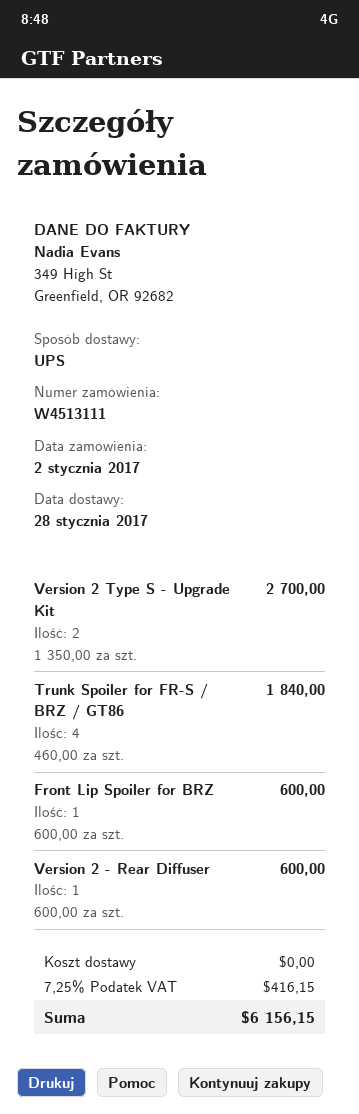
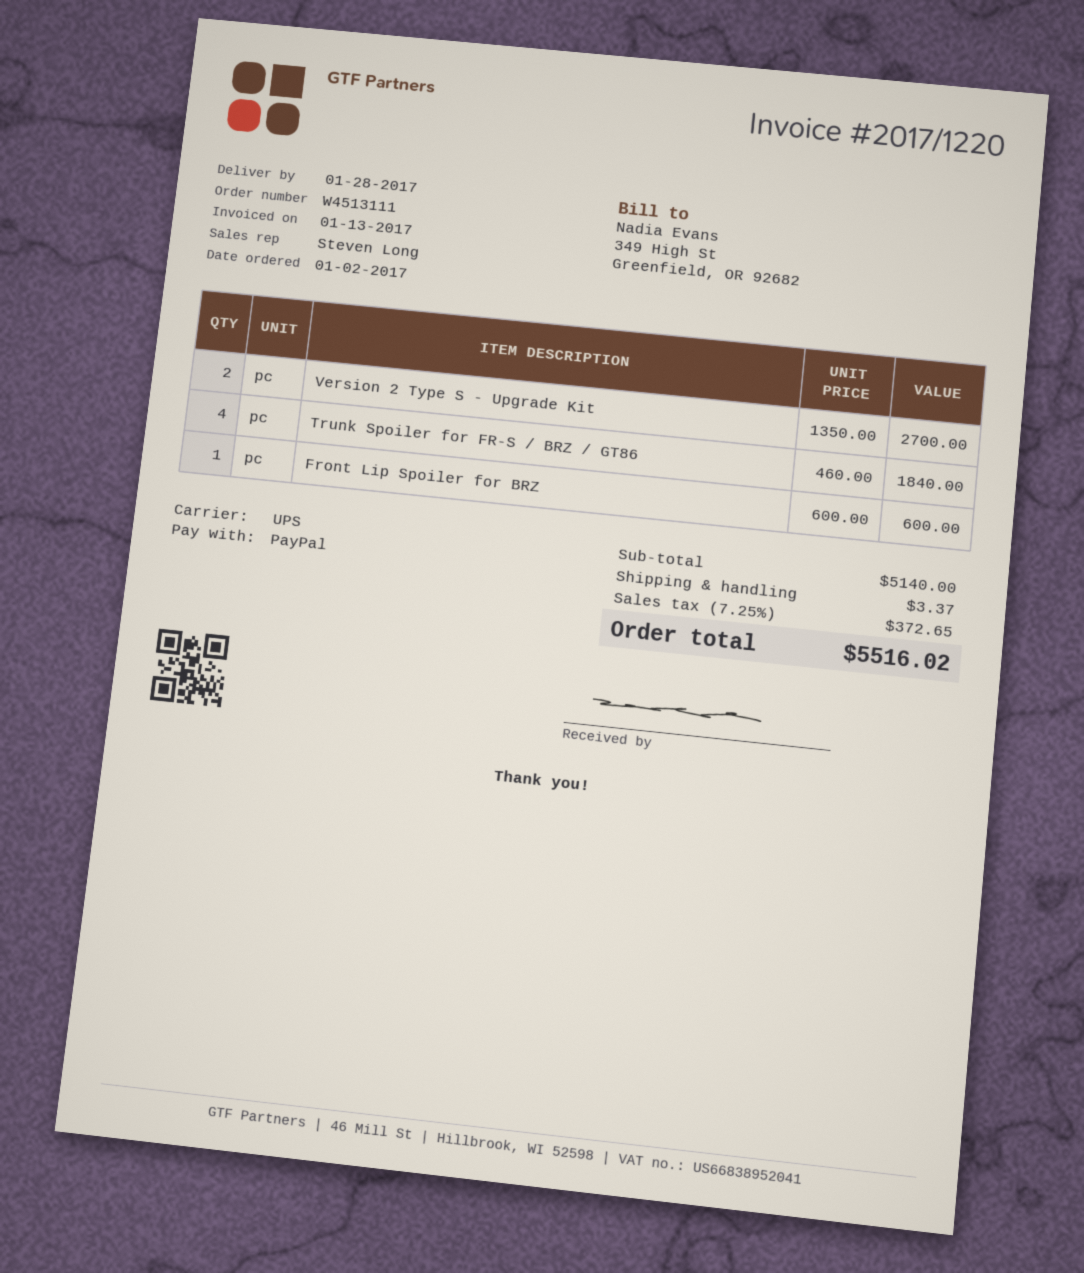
Version 2 - Rear Diffuser: 1 x 600.00 = 600.00 -> none
shipping: 0.00 -> 3.37
tax: 7.25% = 416.15 -> 7.25% = 372.65
total: 6156.15 -> 5516.02

